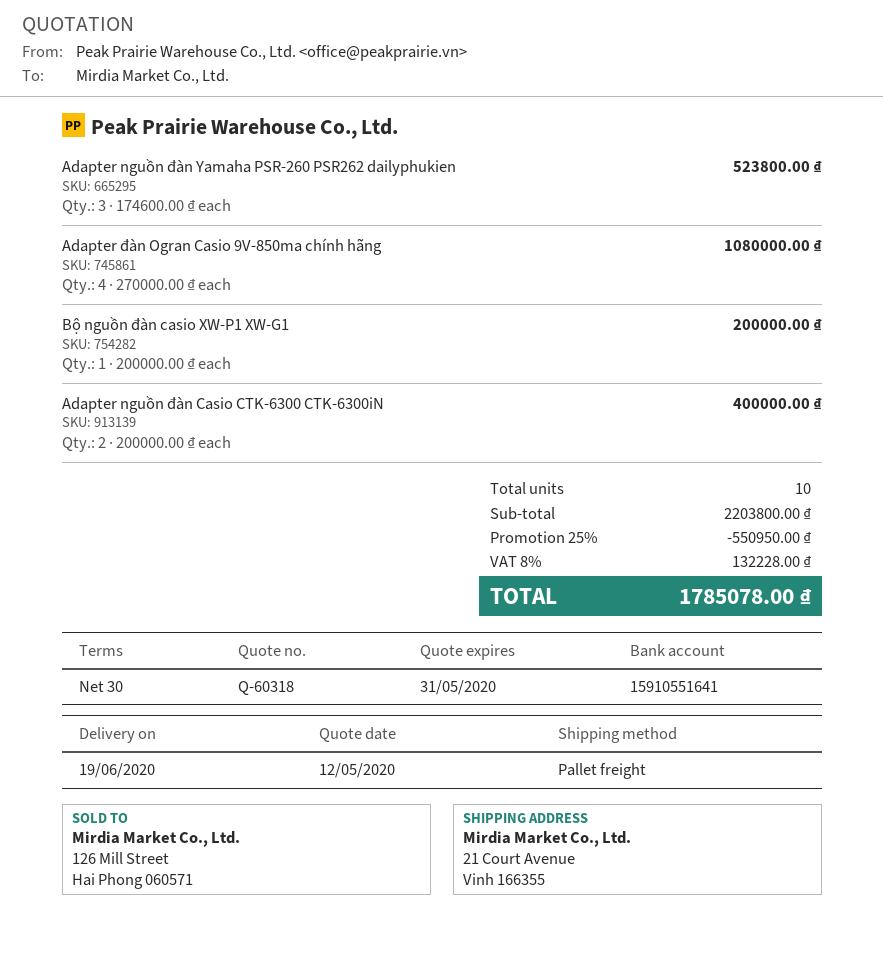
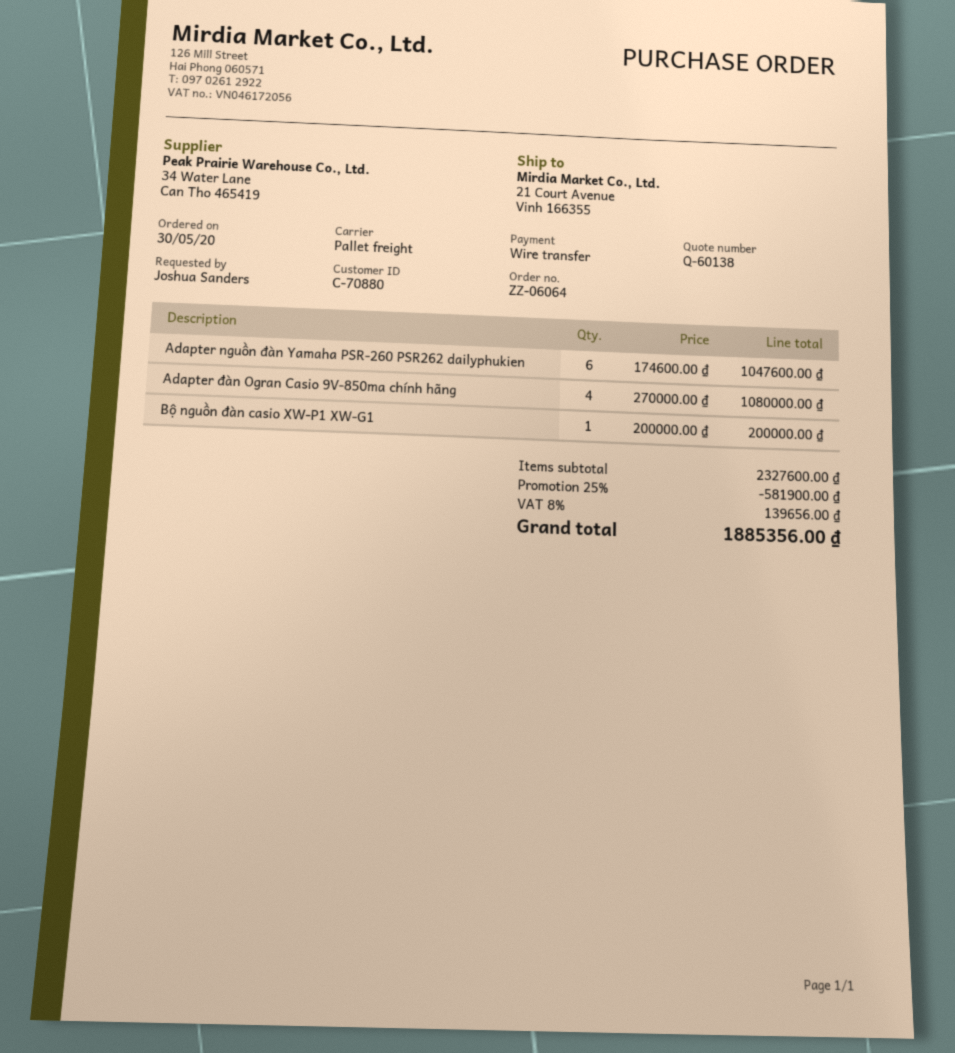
quote number: Q-60318 -> Q-60138
Adapter nguồn đàn Yamaha PSR-260 PSR262 dailyphukien: 3 x 174600.00 = 523800.00 -> 6 x 174600.00 = 1047600.00
Adapter nguồn đàn Casio CTK-6300 CTK-6300iN: 2 x 200000.00 = 400000.00 -> none
subtotal: 2203800.00 -> 2327600.00
discount: 25% = 550950.00 -> 25% = 581900.00
tax: 8% = 132228.00 -> 8% = 139656.00
total: 1785078.00 -> 1885356.00

